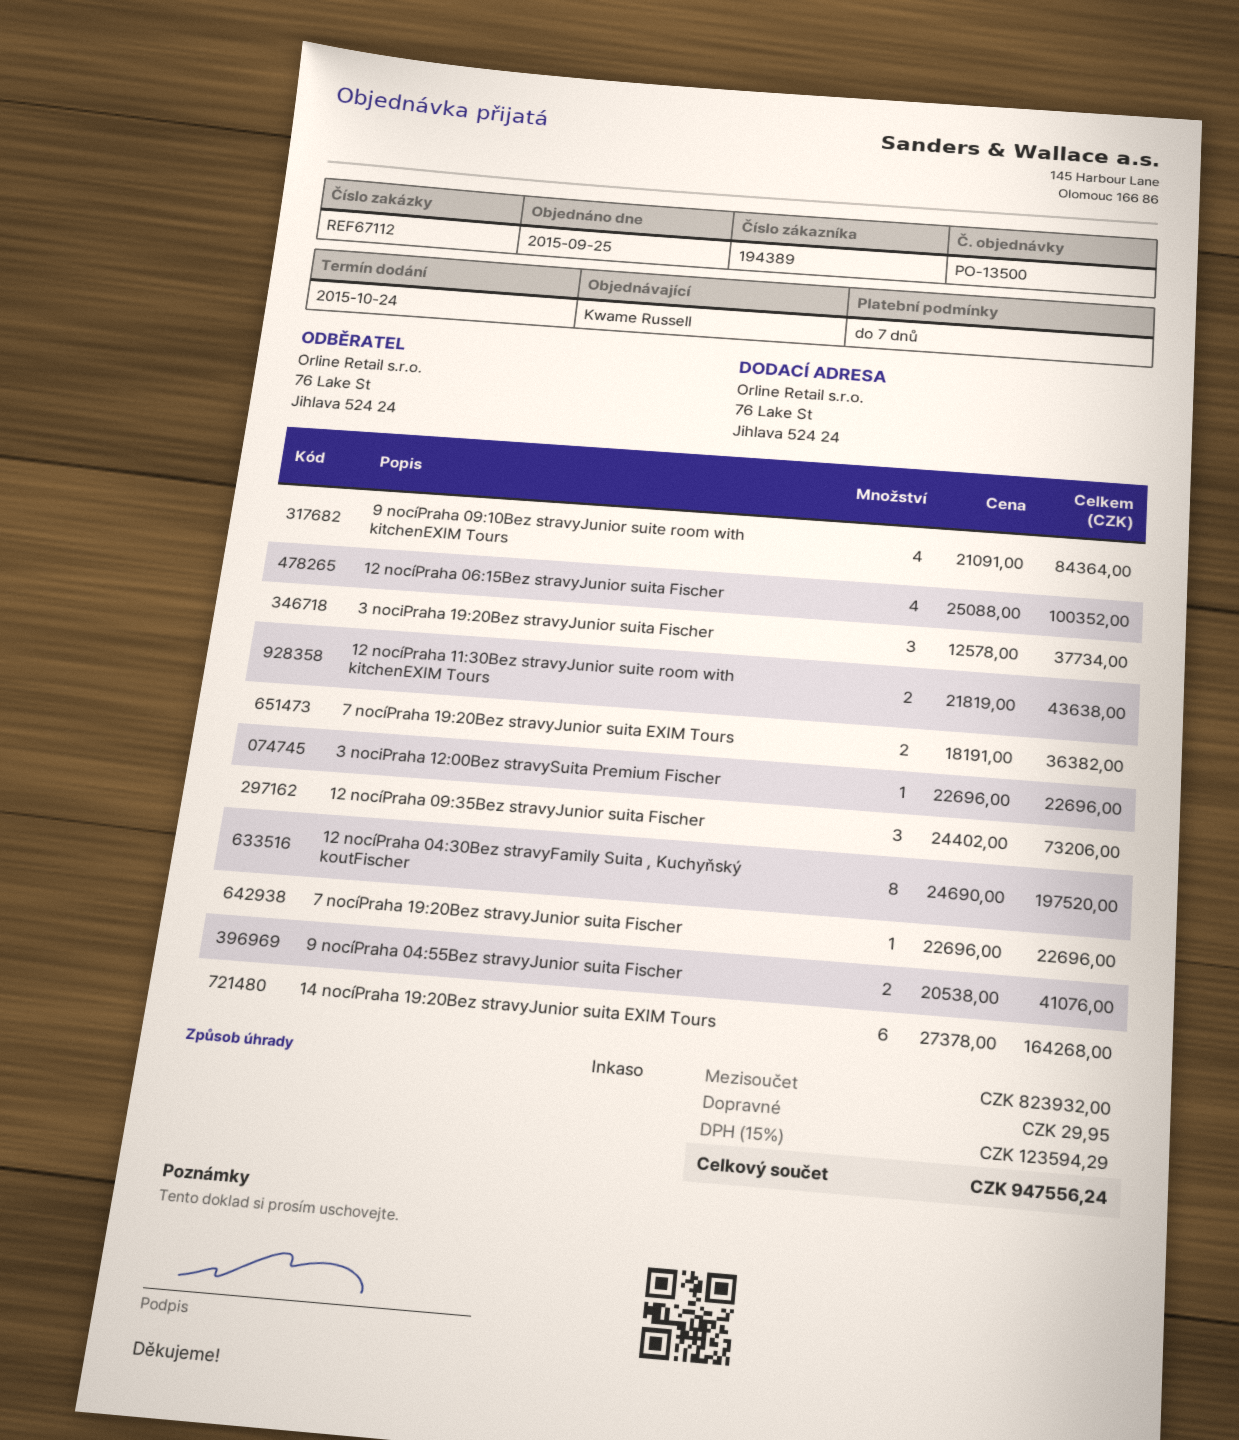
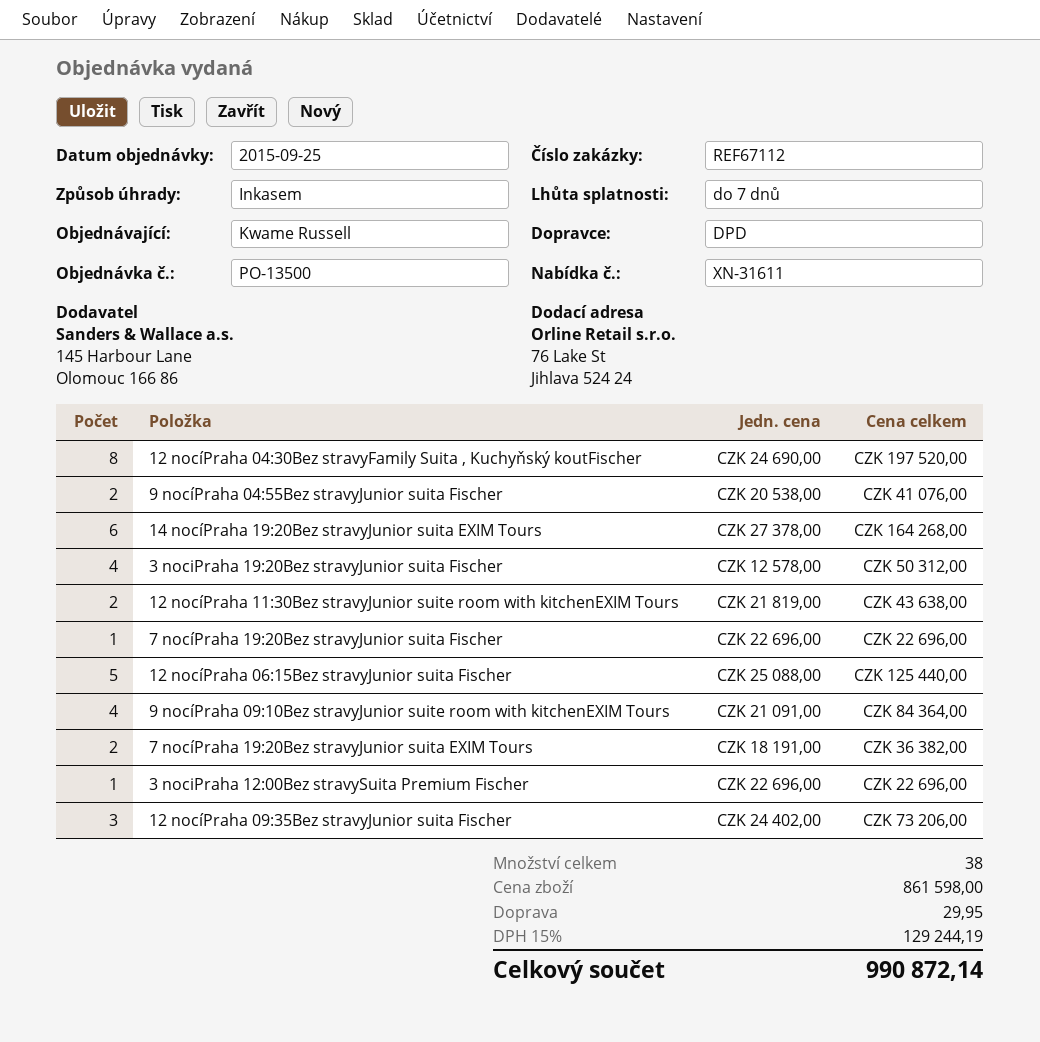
12 nocíPraha 06:15Bez stravyJunior suita Fischer: 4 x 25088.00 = 100352.00 -> 5 x 25088.00 = 125440.00
3 nociPraha 19:20Bez stravyJunior suita Fischer: 3 x 12578.00 = 37734.00 -> 4 x 12578.00 = 50312.00
subtotal: 823932.00 -> 861598.00
tax: 15% = 123594.29 -> 15% = 129244.19
total: 947556.24 -> 990872.14

